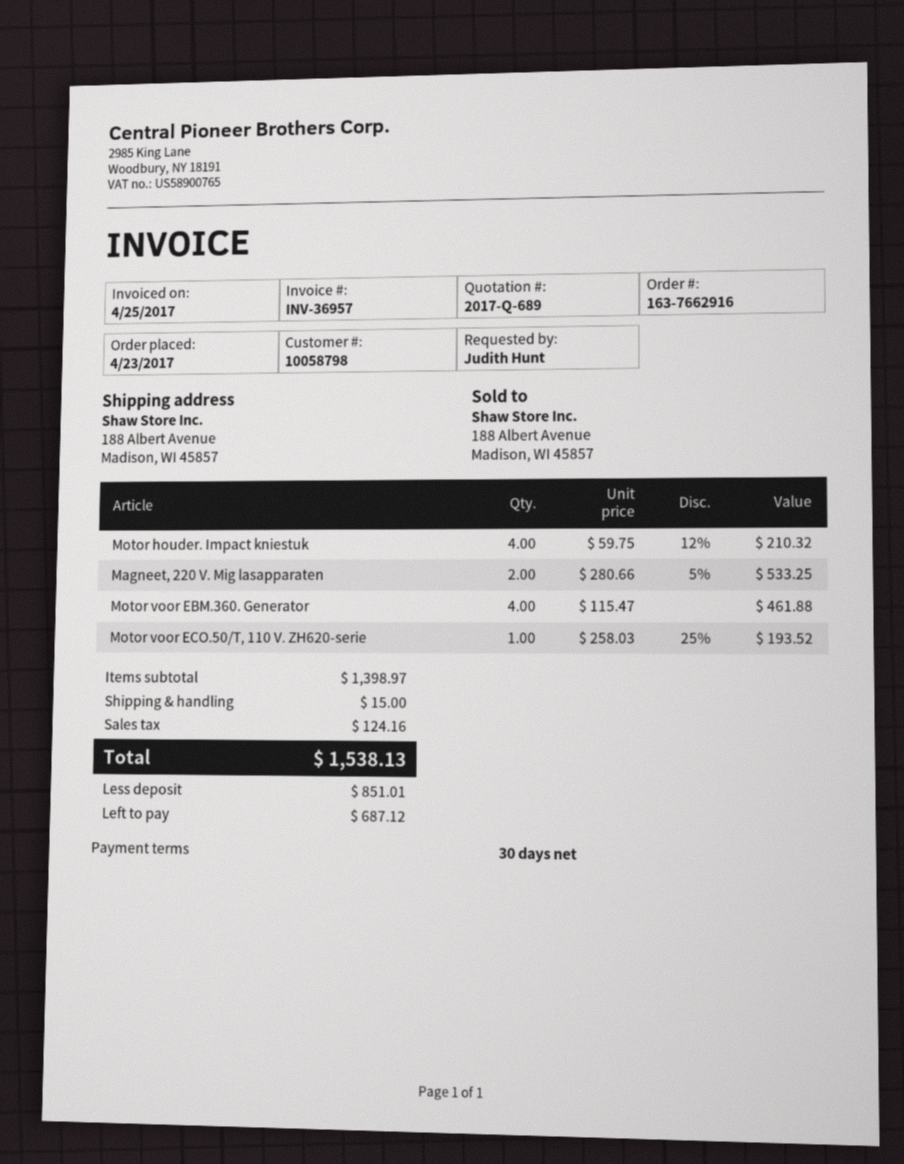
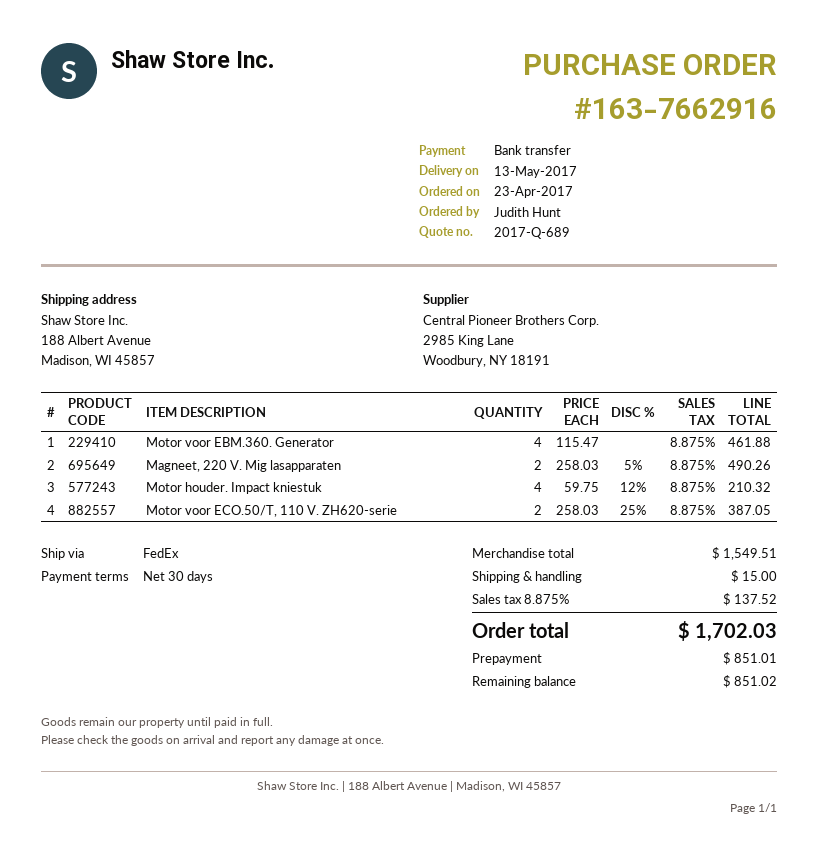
Magneet, 220 V. Mig lasapparaten: 2 x 280.66 - 5% = 533.25 -> 2 x 258.03 - 5% = 490.26
Motor voor ECO.50/T, 110 V. ZH620-serie: 1 x 258.03 - 25% = 193.52 -> 2 x 258.03 - 25% = 387.05
subtotal: 1398.97 -> 1549.51
tax: 124.16 -> 137.52
total: 1538.13 -> 1702.03
balance: 687.12 -> 851.02

